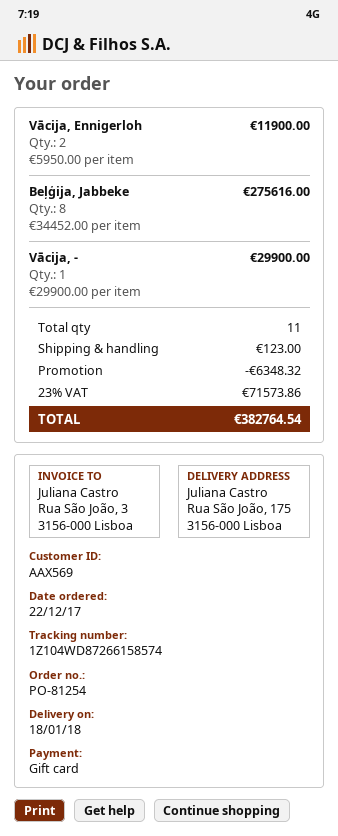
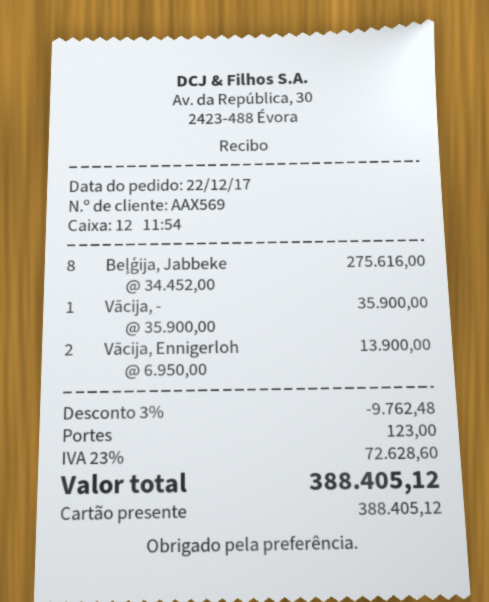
Vācija, Ennigerloh: 2 x 5950.00 = 11900.00 -> 2 x 6950.00 = 13900.00
Vācija, -: 1 x 29900.00 = 29900.00 -> 1 x 35900.00 = 35900.00
discount: 6348.32 -> 9762.48
tax: 23% = 71573.86 -> 23% = 72628.60
total: 382764.54 -> 388405.12

